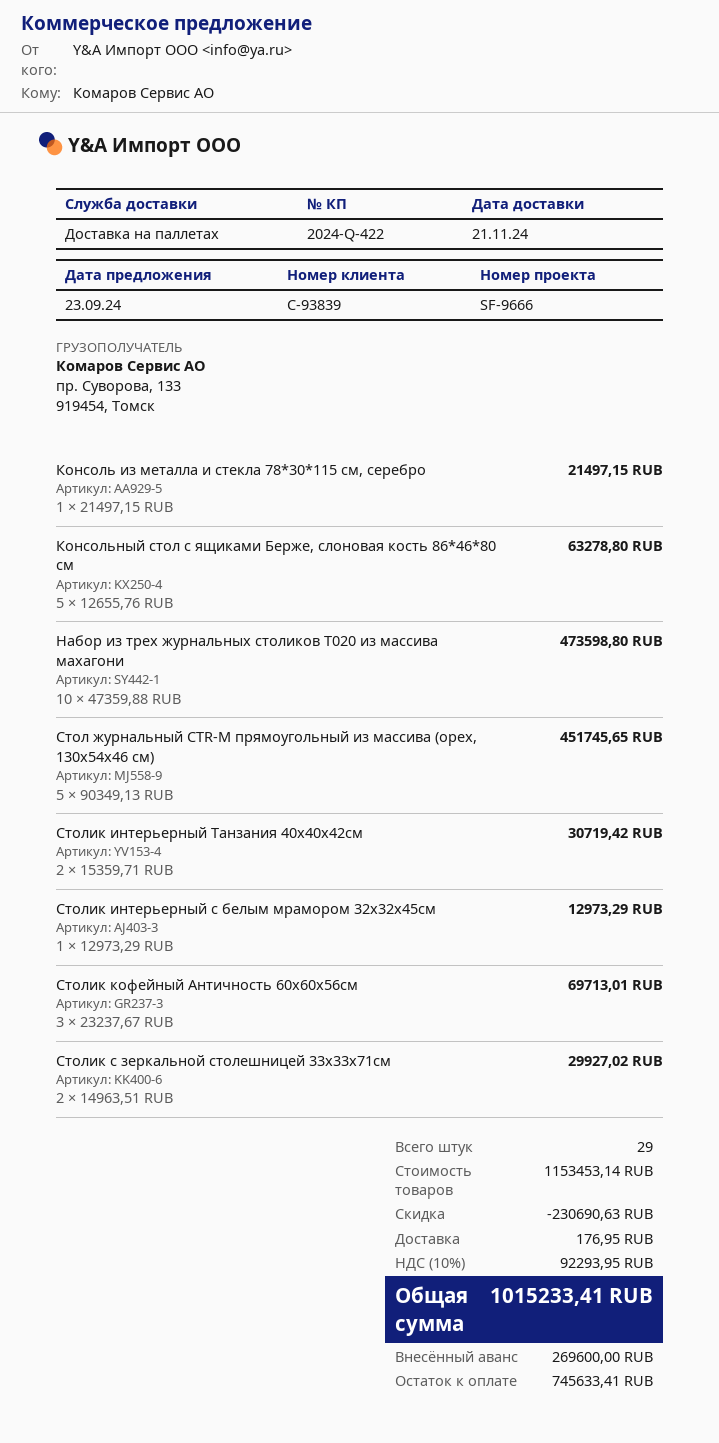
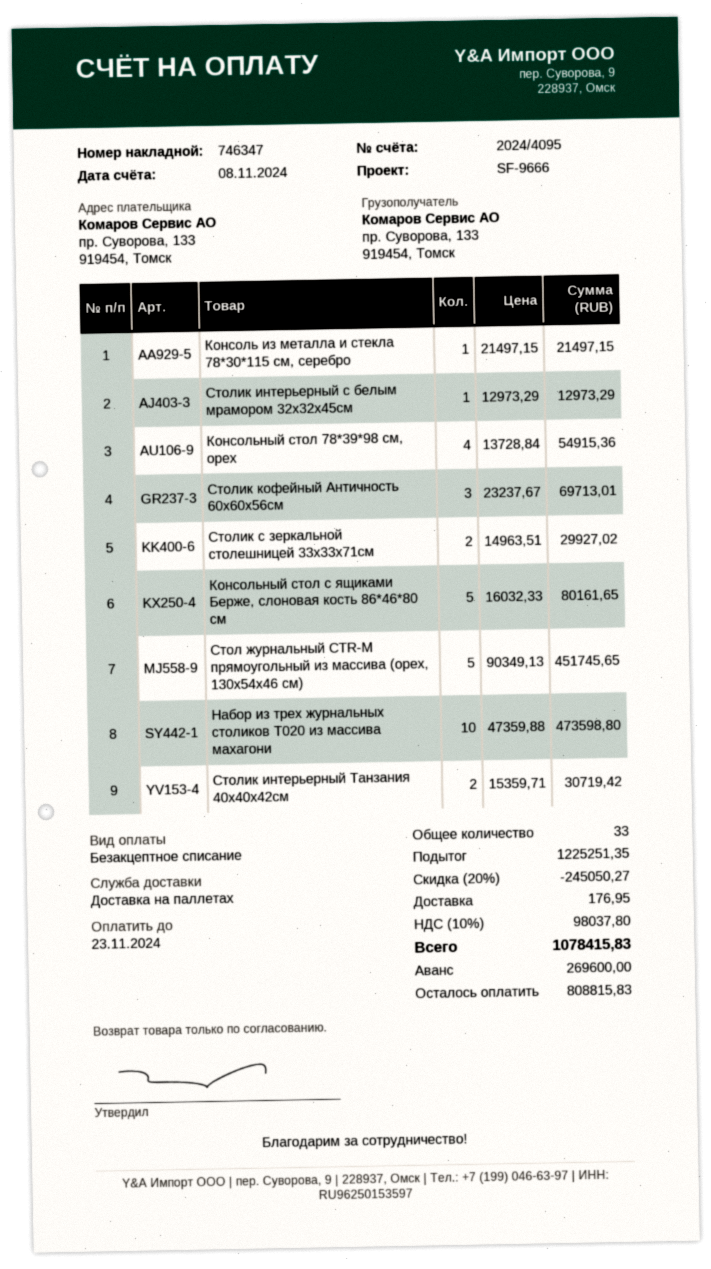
Консольный стол с ящиками Берже, слоновая кость 86*46*80 см: 5 x 12655.76 = 63278.80 -> 5 x 16032.33 = 80161.65
Консольный стол 78*39*98 см, орех: none -> 4 x 13728.84 = 54915.36
total quantity: 29 -> 33
subtotal: 1153453.14 -> 1225251.35
discount: 230690.63 -> 245050.27
tax: 10% = 92293.95 -> 10% = 98037.80
total: 1015233.41 -> 1078415.83
balance: 745633.41 -> 808815.83

